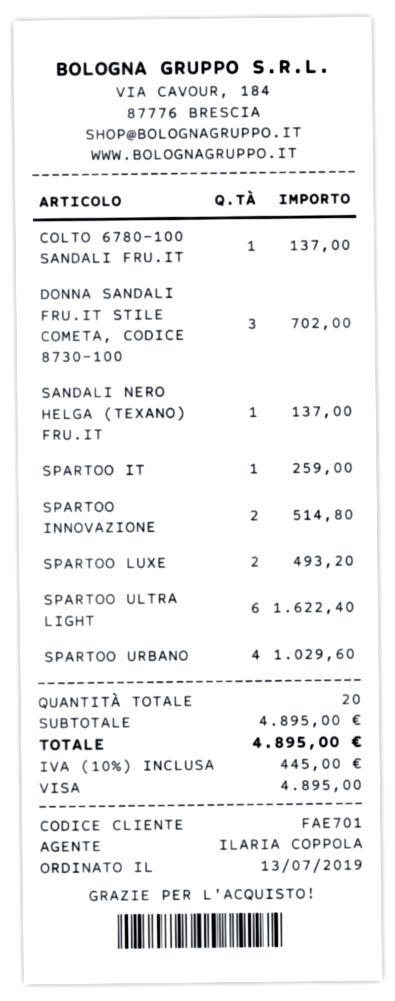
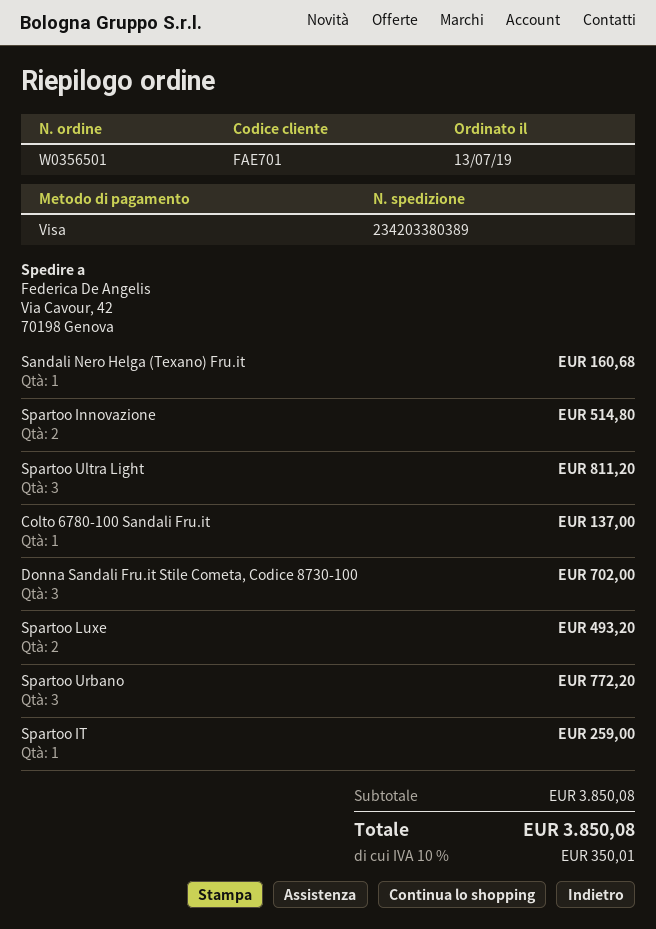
SANDALI NERO HELGA (TEXANO) FRU.IT: 1 for 137.00 -> 1 for 160.68
SPARTOO ULTRA LIGHT: 6 for 1622.40 -> 3 for 811.20
SPARTOO URBANO: 4 for 1029.60 -> 3 for 772.20
subtotal: 4895.00 -> 3850.08
tax: 10% = 445.00 -> 10% = 350.01
total: 4895.00 -> 3850.08

